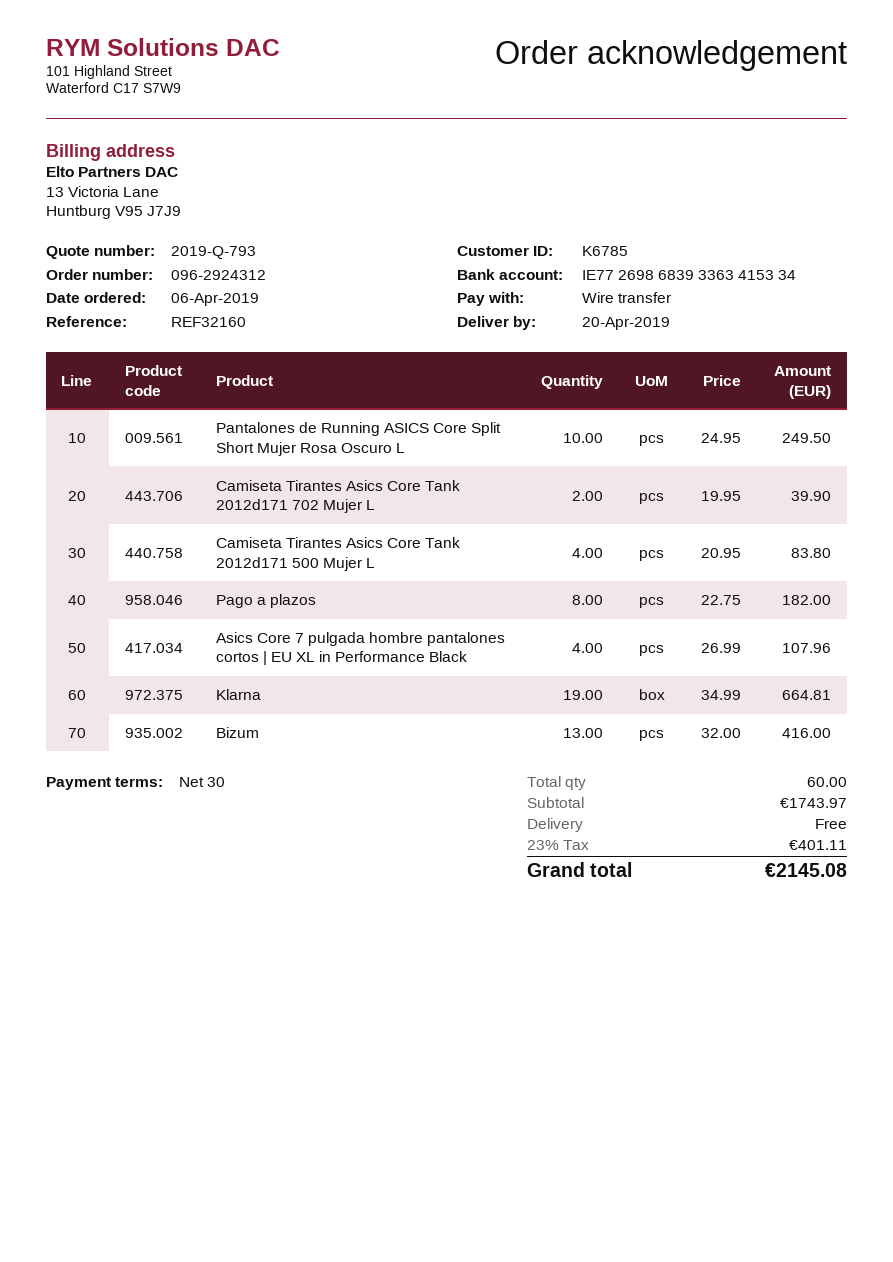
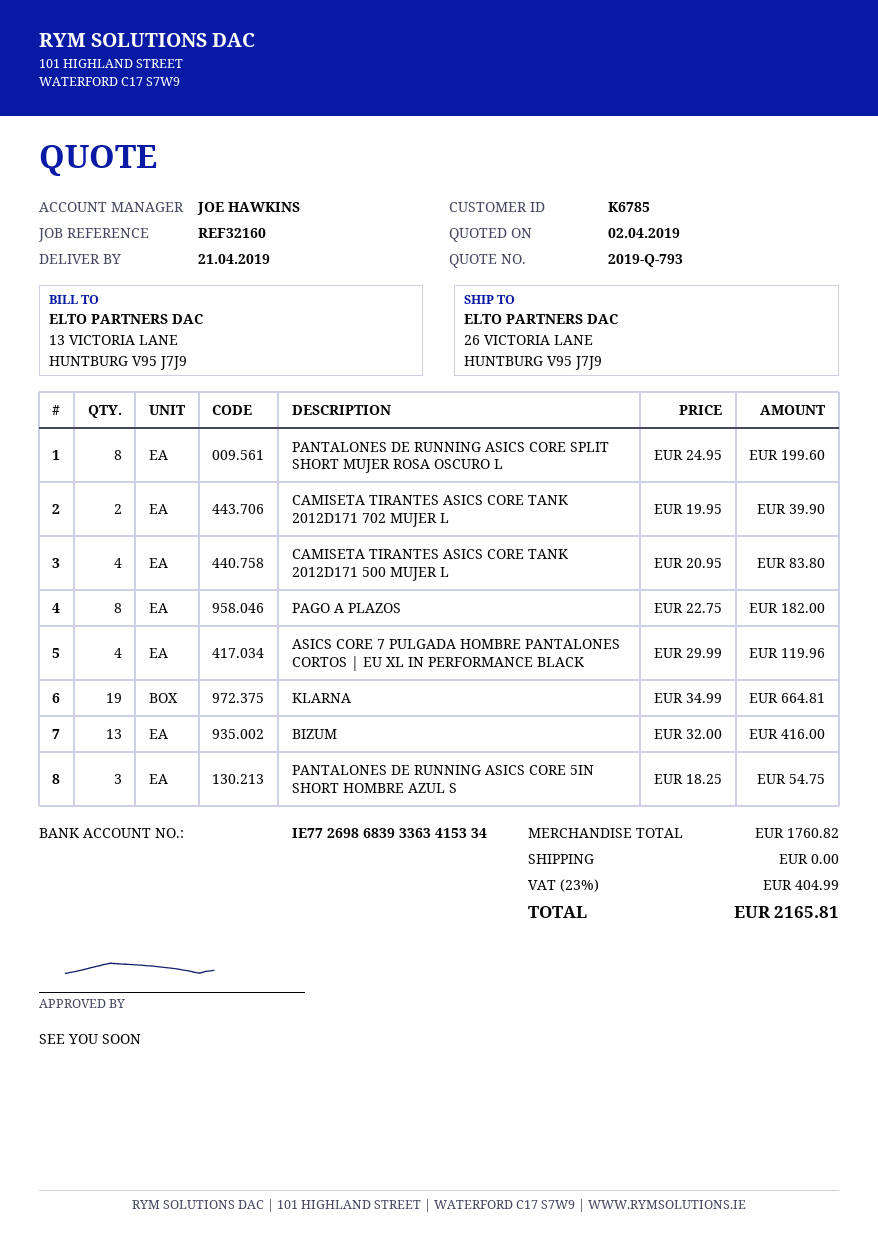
delivery date: 2019-04-20 -> 2019-04-21
Pantalones de Running ASICS Core Split Short Mujer Rosa Oscuro L: 10 x 24.95 = 249.50 -> 8 x 24.95 = 199.60
Asics Core 7 pulgada hombre pantalones cortos | EU XL in Performance Black: 4 x 26.99 = 107.96 -> 4 x 29.99 = 119.96
PANTALONES DE RUNNING ASICS CORE 5IN SHORT HOMBRE AZUL S: none -> 3 x 18.25 = 54.75
subtotal: 1743.97 -> 1760.82
tax: 23% = 401.11 -> 23% = 404.99
total: 2145.08 -> 2165.81

